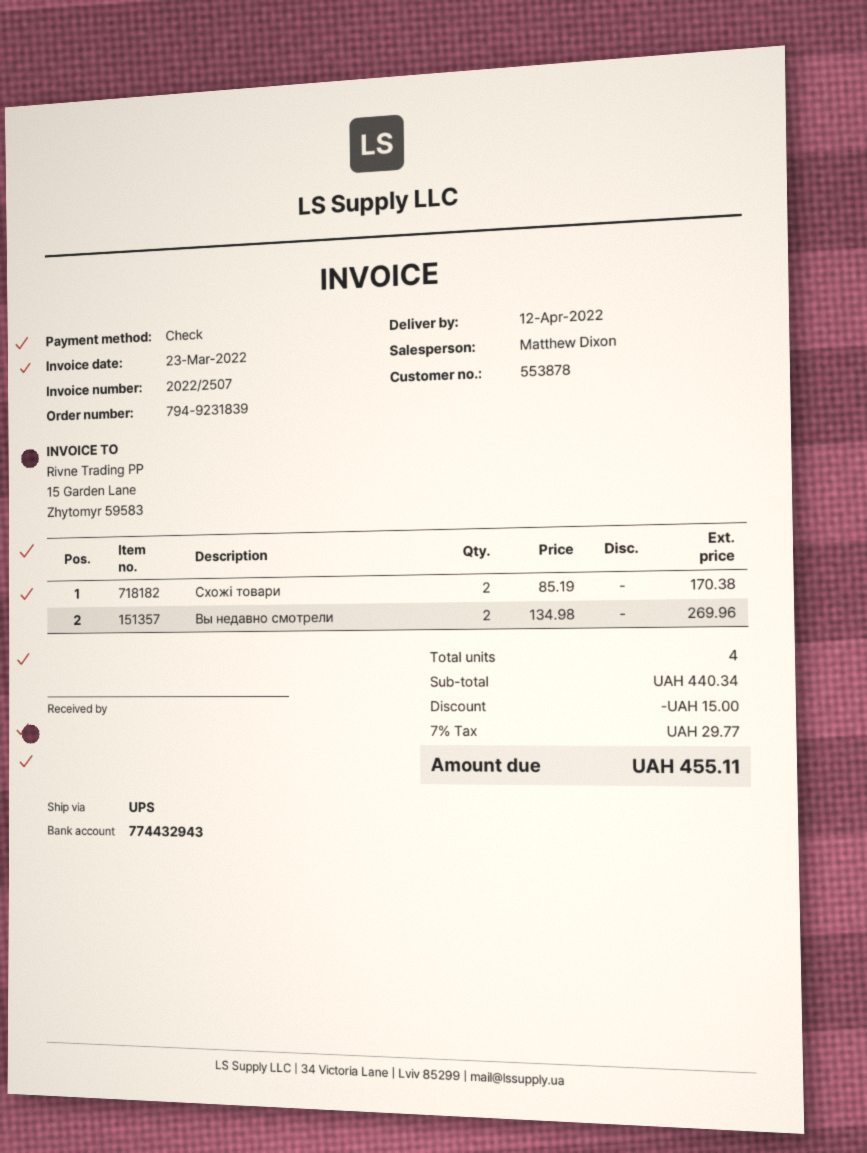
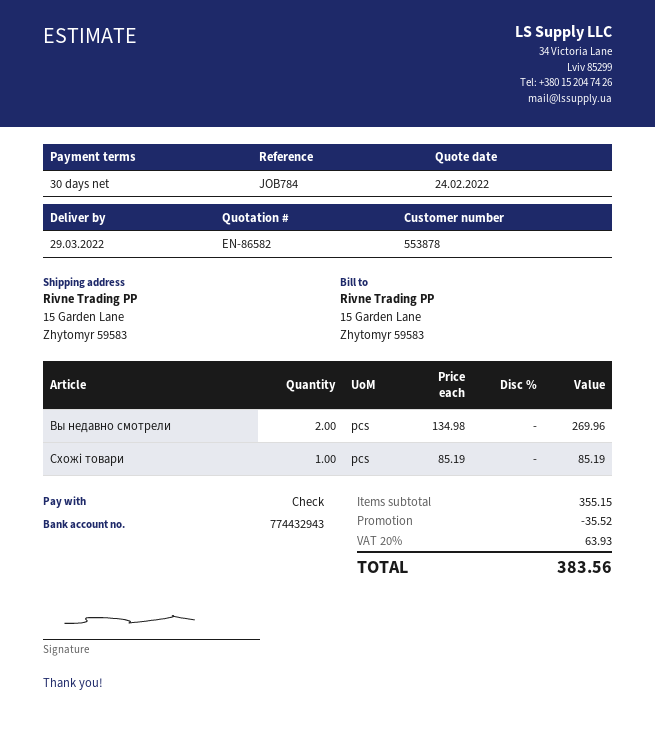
delivery date: 2022-04-12 -> 2022-03-29
Схожі товари: 2 x 85.19 = 170.38 -> 1 x 85.19 = 85.19
subtotal: 440.34 -> 355.15
discount: 15.00 -> 35.52
tax: 7% = 29.77 -> 20% = 63.93
total: 455.11 -> 383.56

